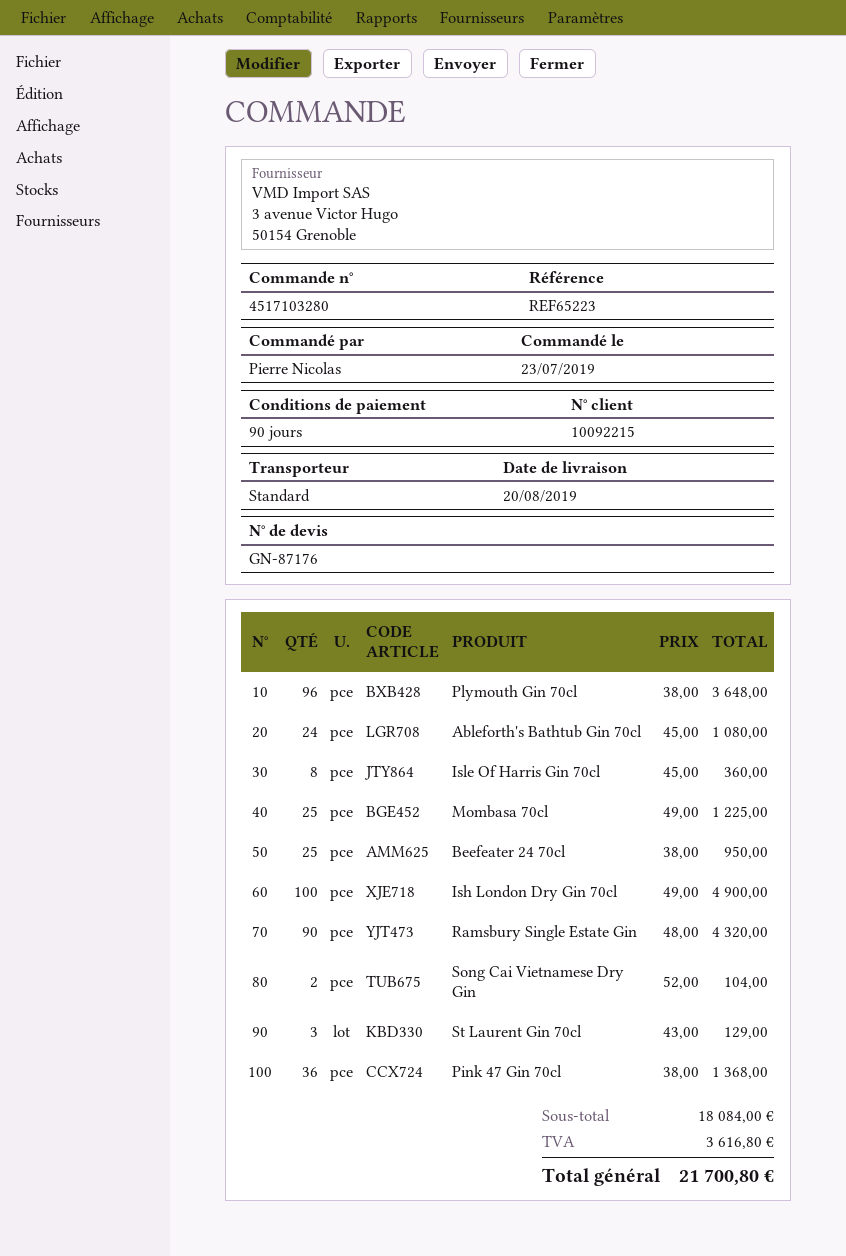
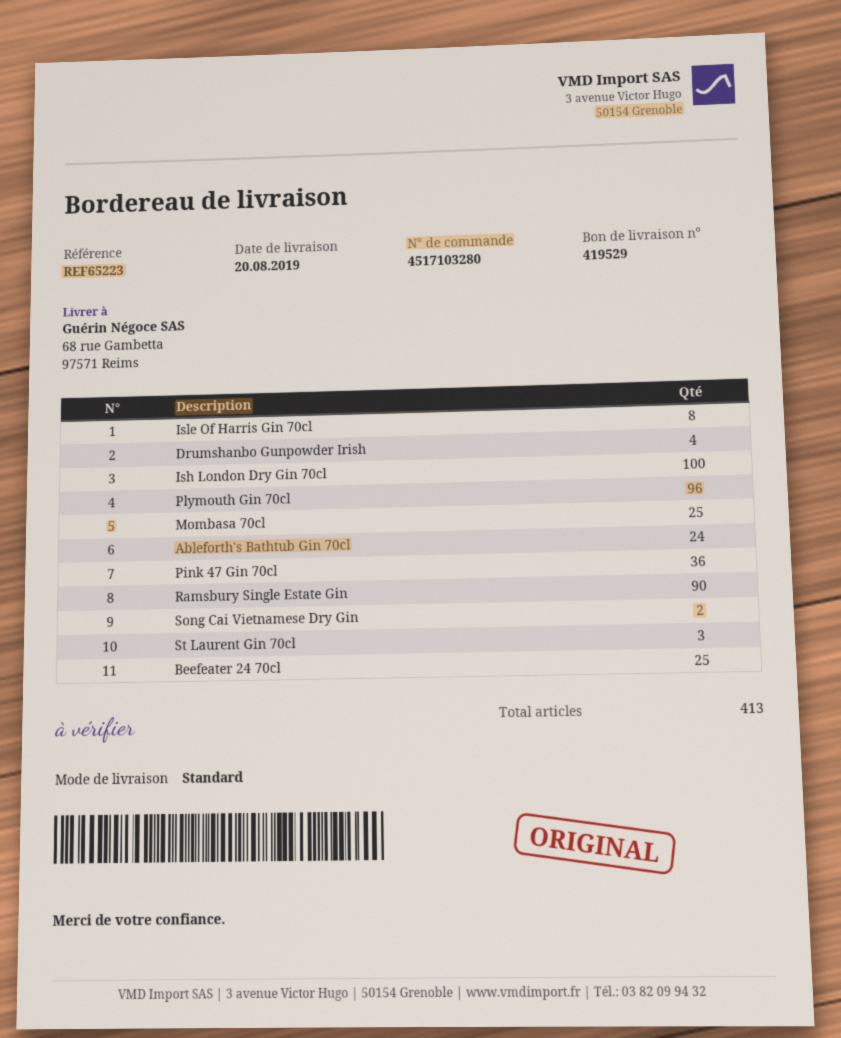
Drumshanbo Gunpowder Irish: none -> 4

